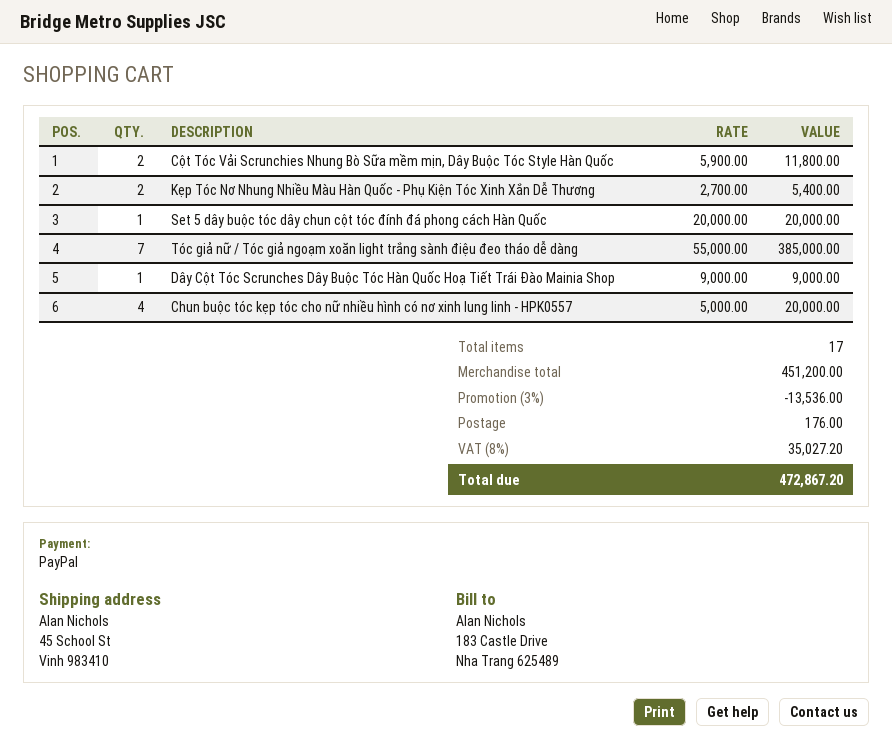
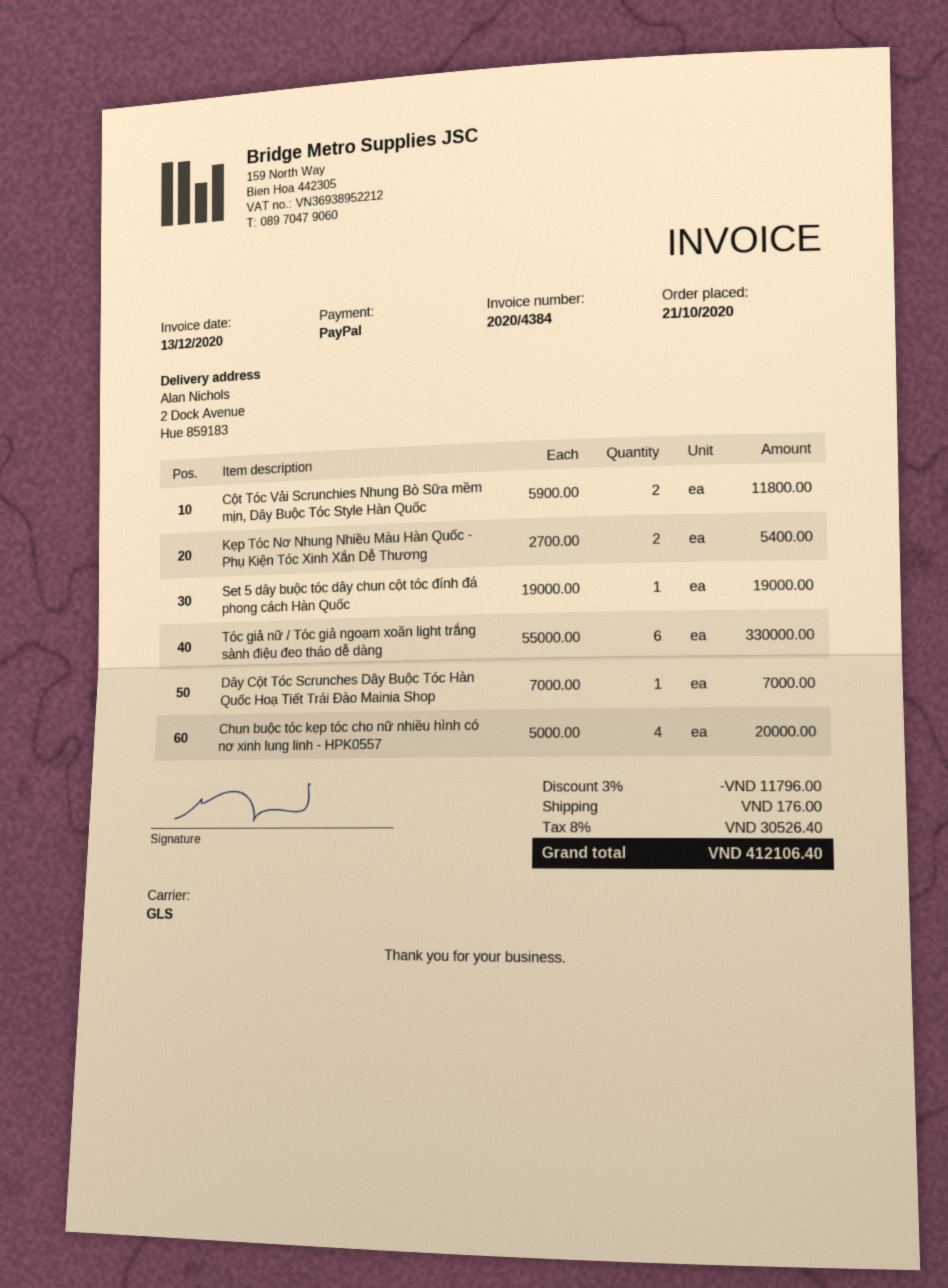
ship to: 45 School St, Vinh 983410 -> 2 Dock Avenue, Hue 859183
Set 5 dây buộc tóc dây chun cột tóc đính đá phong cách Hàn Quốc: 1 x 20000.00 = 20000.00 -> 1 x 19000.00 = 19000.00
Tóc giả nữ / Tóc giả ngoạm xoăn light trắng sành điệu đeo tháo dễ dàng: 7 x 55000.00 = 385000.00 -> 6 x 55000.00 = 330000.00
Dây Cột Tóc Scrunches Dây Buộc Tóc Hàn Quốc Hoạ Tiết Trái Đào Mainia Shop: 1 x 9000.00 = 9000.00 -> 1 x 7000.00 = 7000.00
discount: 3% = 13536.00 -> 3% = 11796.00
tax: 8% = 35027.20 -> 8% = 30526.40
total: 472867.20 -> 412106.40

